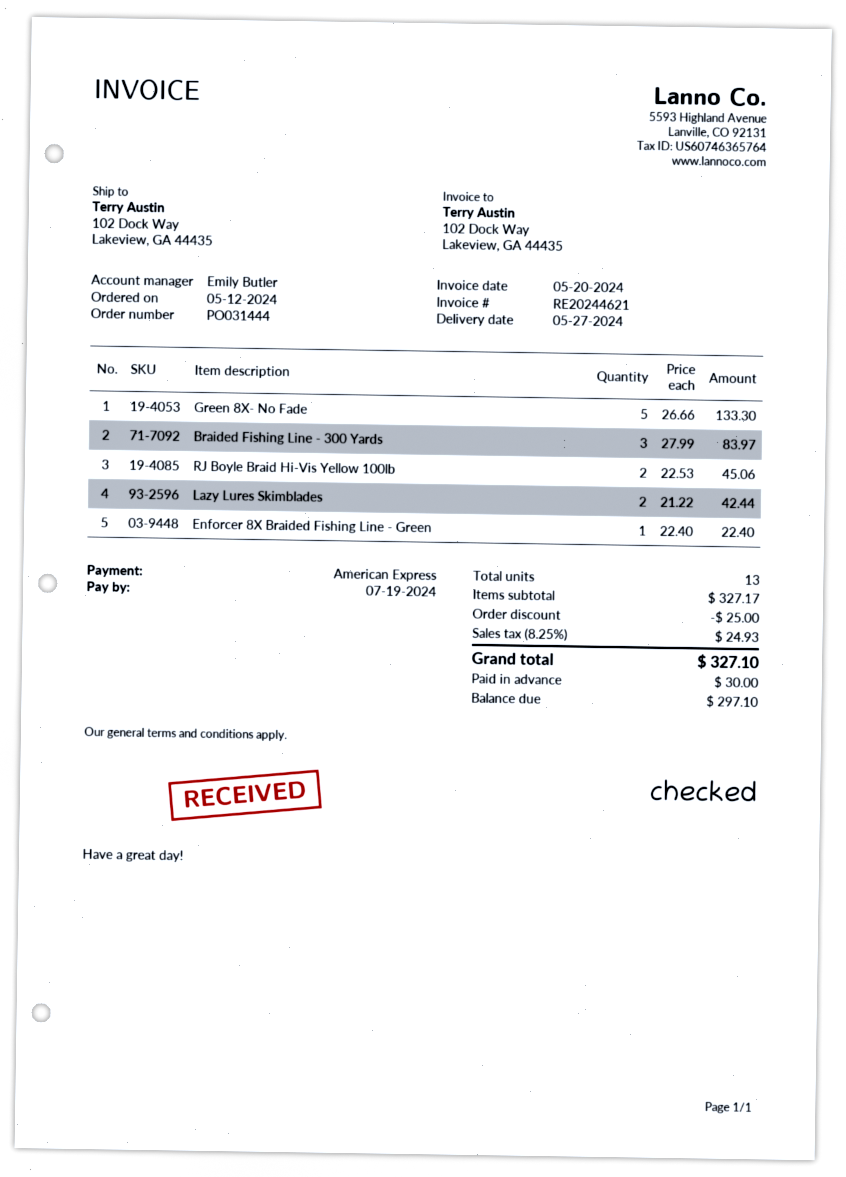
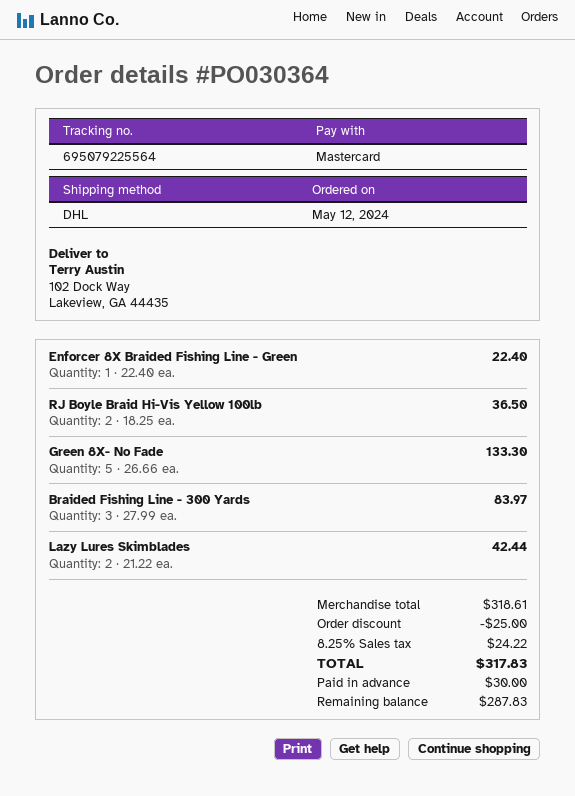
order number: PO031444 -> PO030364
payment method: American Express -> Mastercard
RJ Boyle Braid Hi-Vis Yellow 100lb: 2 x 22.53 = 45.06 -> 2 x 18.25 = 36.50
subtotal: 327.17 -> 318.61
tax: 8.25% = 24.93 -> 8.25% = 24.22
total: 327.10 -> 317.83
balance: 297.10 -> 287.83

